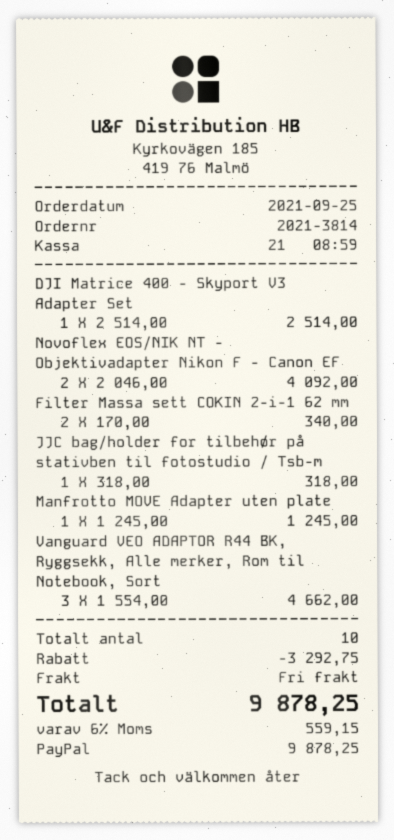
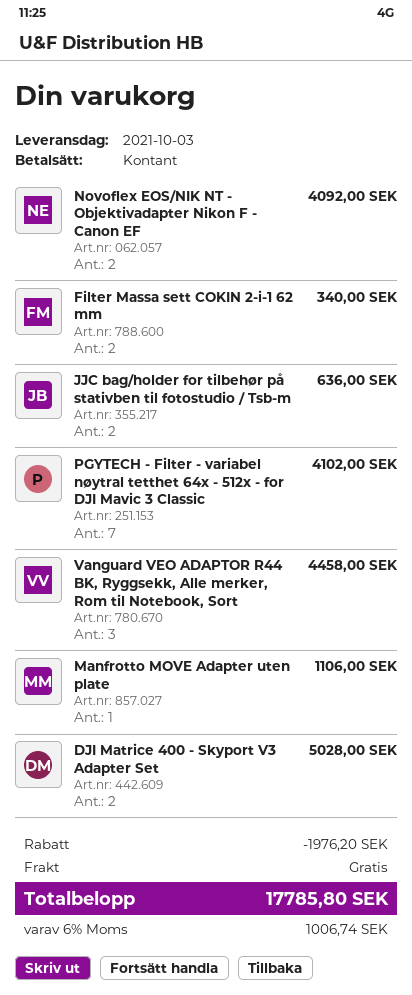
payment method: PayPal -> cash
DJI Matrice 400 - Skyport V3 Adapter Set: 1 for 2514.00 -> 2 for 5028.00
JJC bag/holder for tilbehør på stativben til fotostudio / Tsb-m: 1 for 318.00 -> 2 for 636.00
Manfrotto MOVE Adapter uten plate: 1 for 1245.00 -> 1 for 1106.00
Vanguard VEO ADAPTOR R44 BK, Ryggsekk, Alle merker, Rom til Notebook, Sort: 3 for 4662.00 -> 3 for 4458.00
PGYTECH - Filter - variabel nøytral tetthet 64x - 512x - for DJI Mavic 3 Classic: none -> 7 for 4102.00
discount: 3292.75 -> 1976.20
tax: 6% = 559.15 -> 6% = 1006.74
total: 9878.25 -> 17785.80

